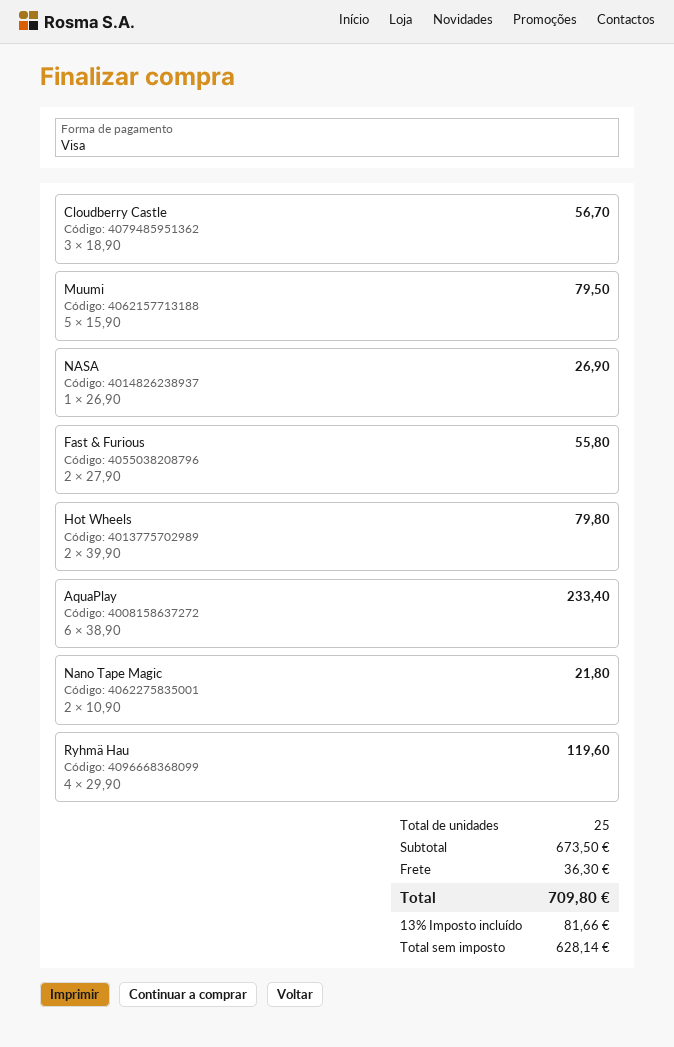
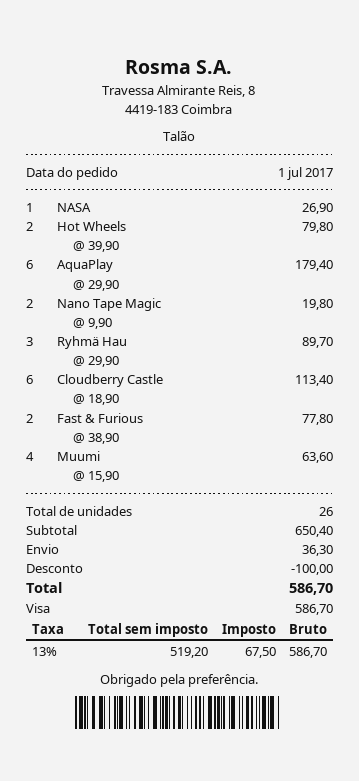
Cloudberry Castle: 3 x 18.90 = 56.70 -> 6 x 18.90 = 113.40
Muumi: 5 x 15.90 = 79.50 -> 4 x 15.90 = 63.60
Fast & Furious: 2 x 27.90 = 55.80 -> 2 x 38.90 = 77.80
AquaPlay: 6 x 38.90 = 233.40 -> 6 x 29.90 = 179.40
Nano Tape Magic: 2 x 10.90 = 21.80 -> 2 x 9.90 = 19.80
Ryhmä Hau: 4 x 29.90 = 119.60 -> 3 x 29.90 = 89.70
total quantity: 25 -> 26
subtotal: 673.50 -> 650.40
discount: none -> 100.00
net: 628.14 -> 519.20
tax: 13% = 81.66 -> 13% = 67.50
total: 709.80 -> 586.70

